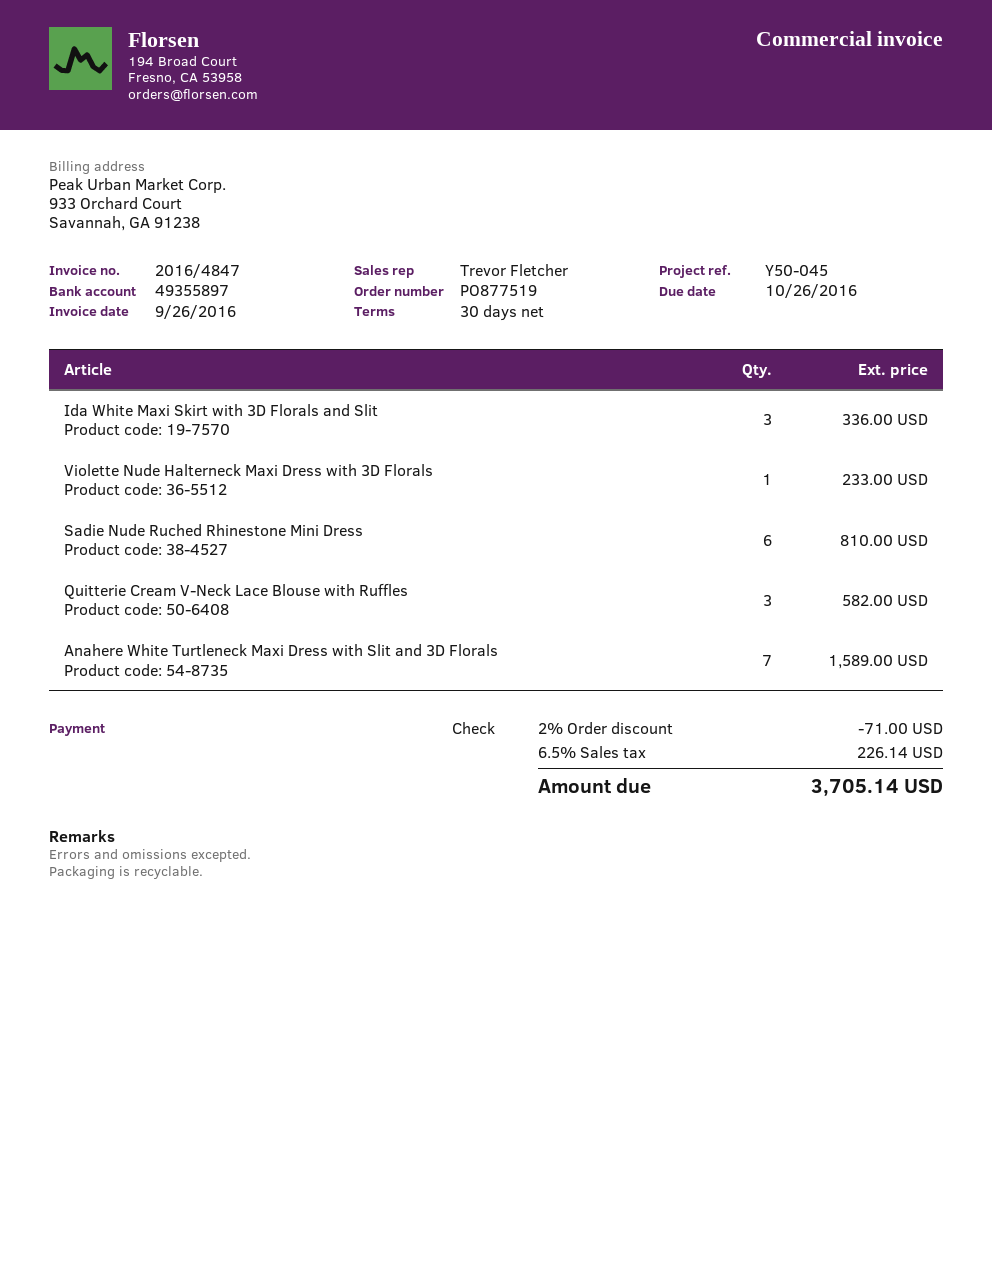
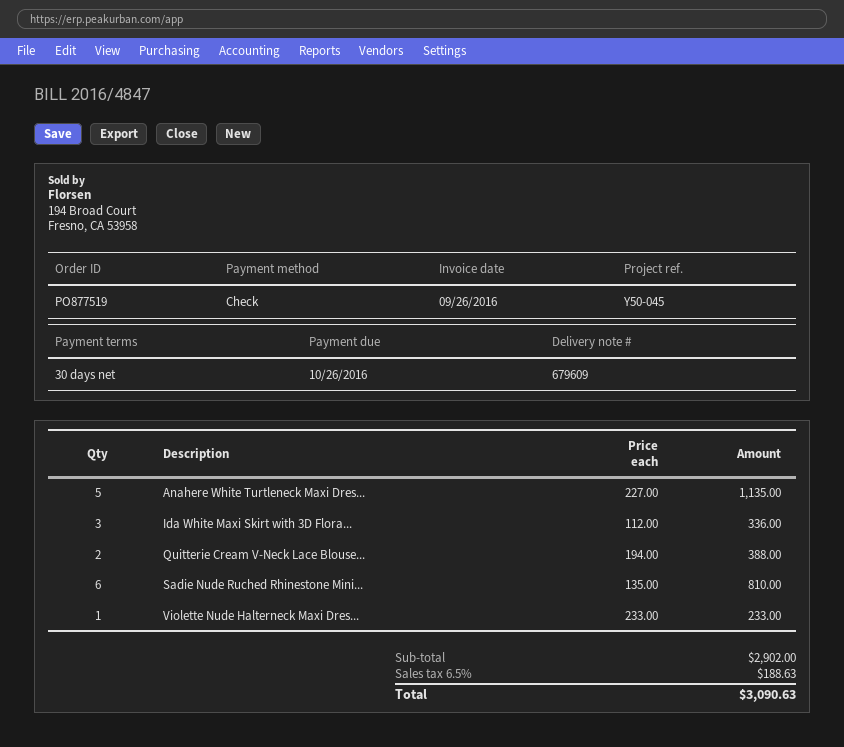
Quitterie Cream V-Neck Lace Blouse with Ruffles: 3 for 582.00 -> 2 for 388.00
Anahere White Turtleneck Maxi Dress with Slit and 3D Florals: 7 for 1589.00 -> 5 for 1135.00
discount: 2% = 71.00 -> none
tax: 6.5% = 226.14 -> 6.5% = 188.63
total: 3705.14 -> 3090.63

